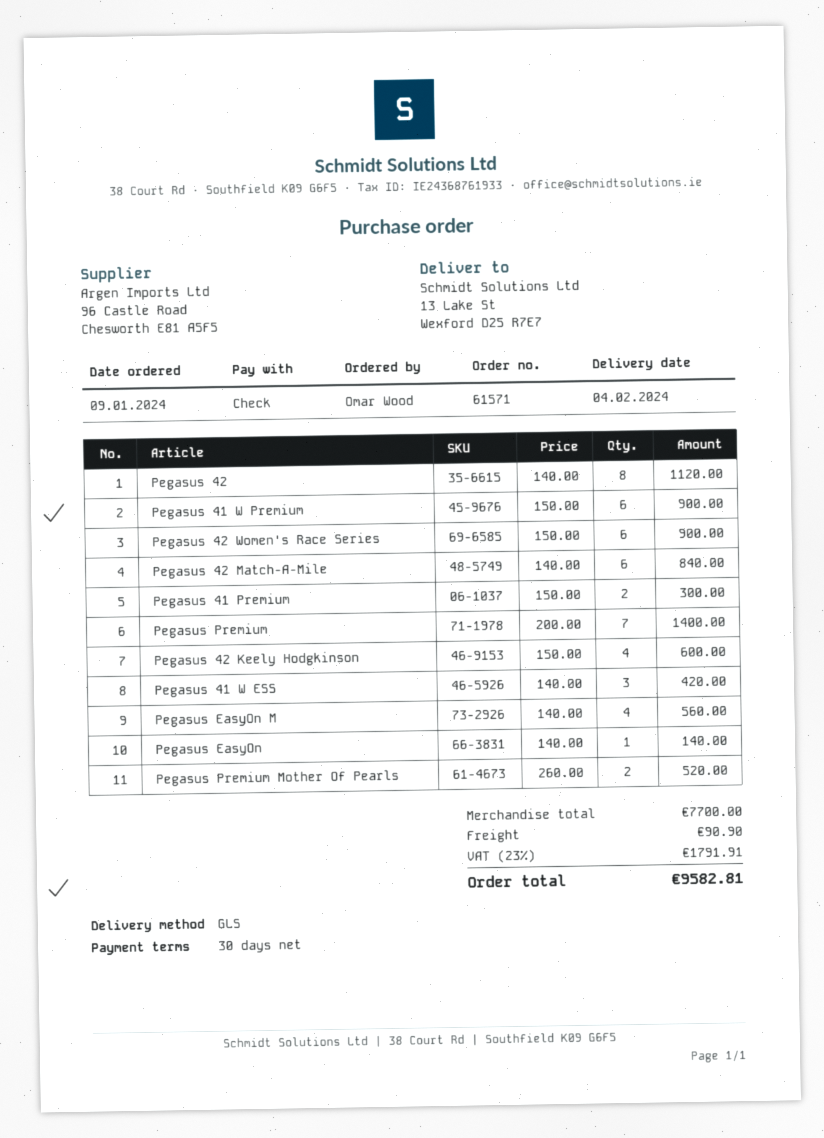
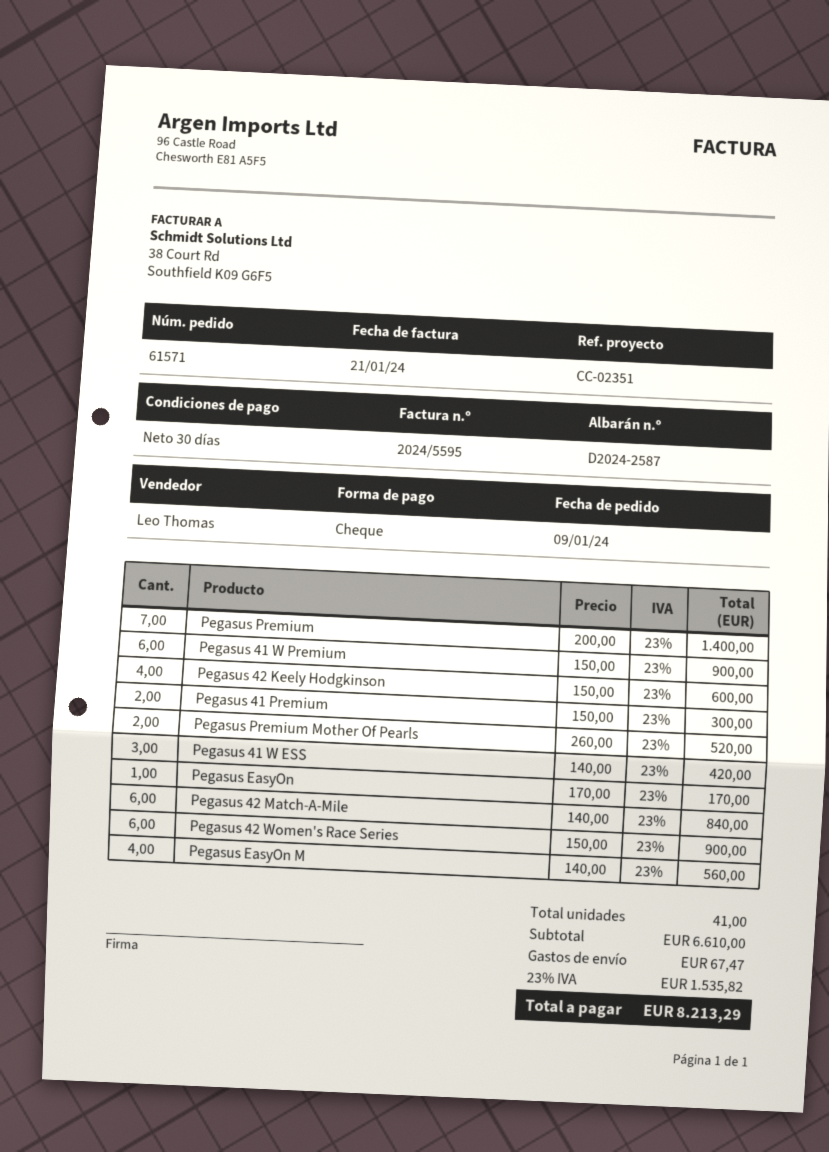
Pegasus 42: 8 x 140.00 = 1120.00 -> none
Pegasus EasyOn: 1 x 140.00 = 140.00 -> 1 x 170.00 = 170.00
subtotal: 7700.00 -> 6610.00
shipping: 90.90 -> 67.47
tax: 23% = 1791.91 -> 23% = 1535.82
total: 9582.81 -> 8213.29

